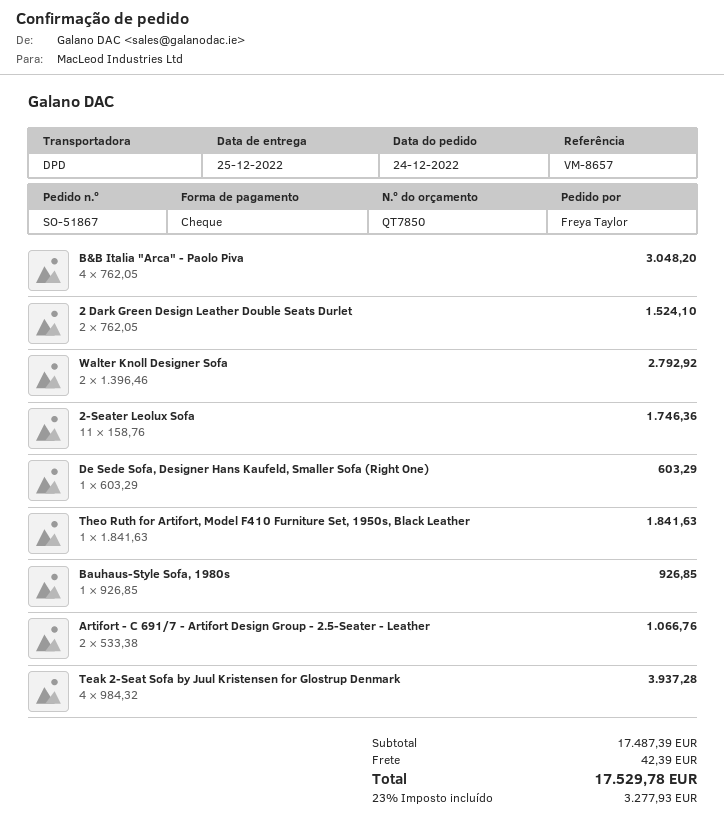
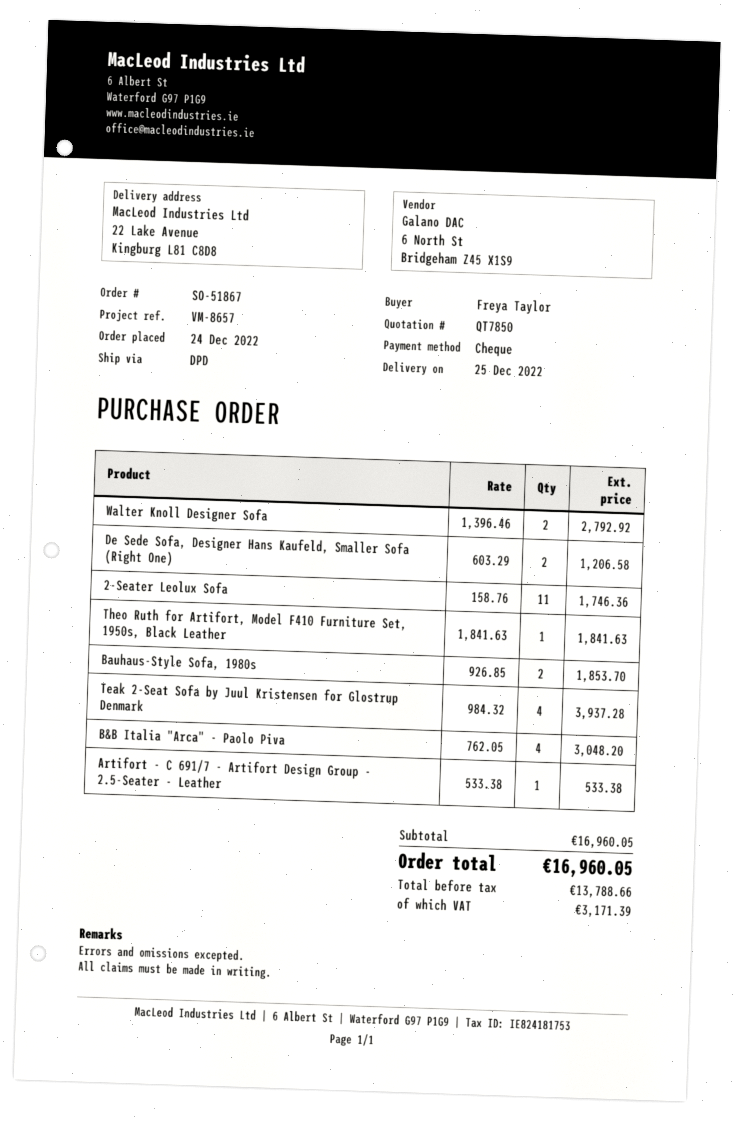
2 Dark Green Design Leather Double Seats Durlet: 2 x 762.05 = 1524.10 -> none
De Sede Sofa, Designer Hans Kaufeld, Smaller Sofa (Right One): 1 x 603.29 = 603.29 -> 2 x 603.29 = 1206.58
Bauhaus-Style Sofa, 1980s: 1 x 926.85 = 926.85 -> 2 x 926.85 = 1853.70
Artifort - C 691/7 - Artifort Design Group - 2.5-Seater - Leather: 2 x 533.38 = 1066.76 -> 1 x 533.38 = 533.38
subtotal: 17487.39 -> 16960.05
shipping: 42.39 -> none
tax: 3277.93 -> 3171.39
total: 17529.78 -> 16960.05

